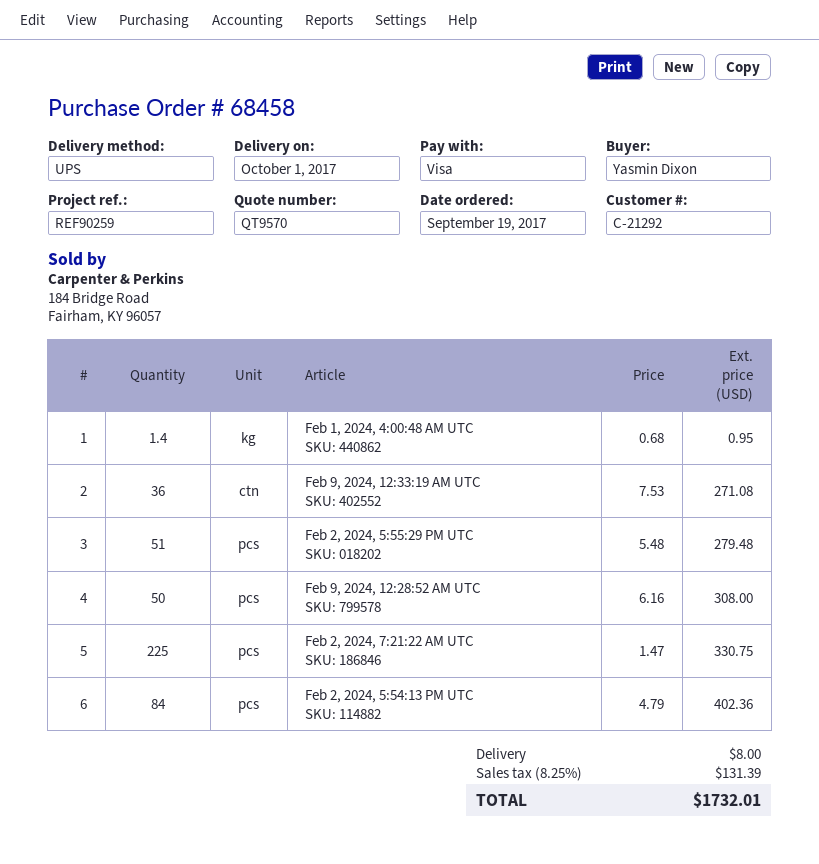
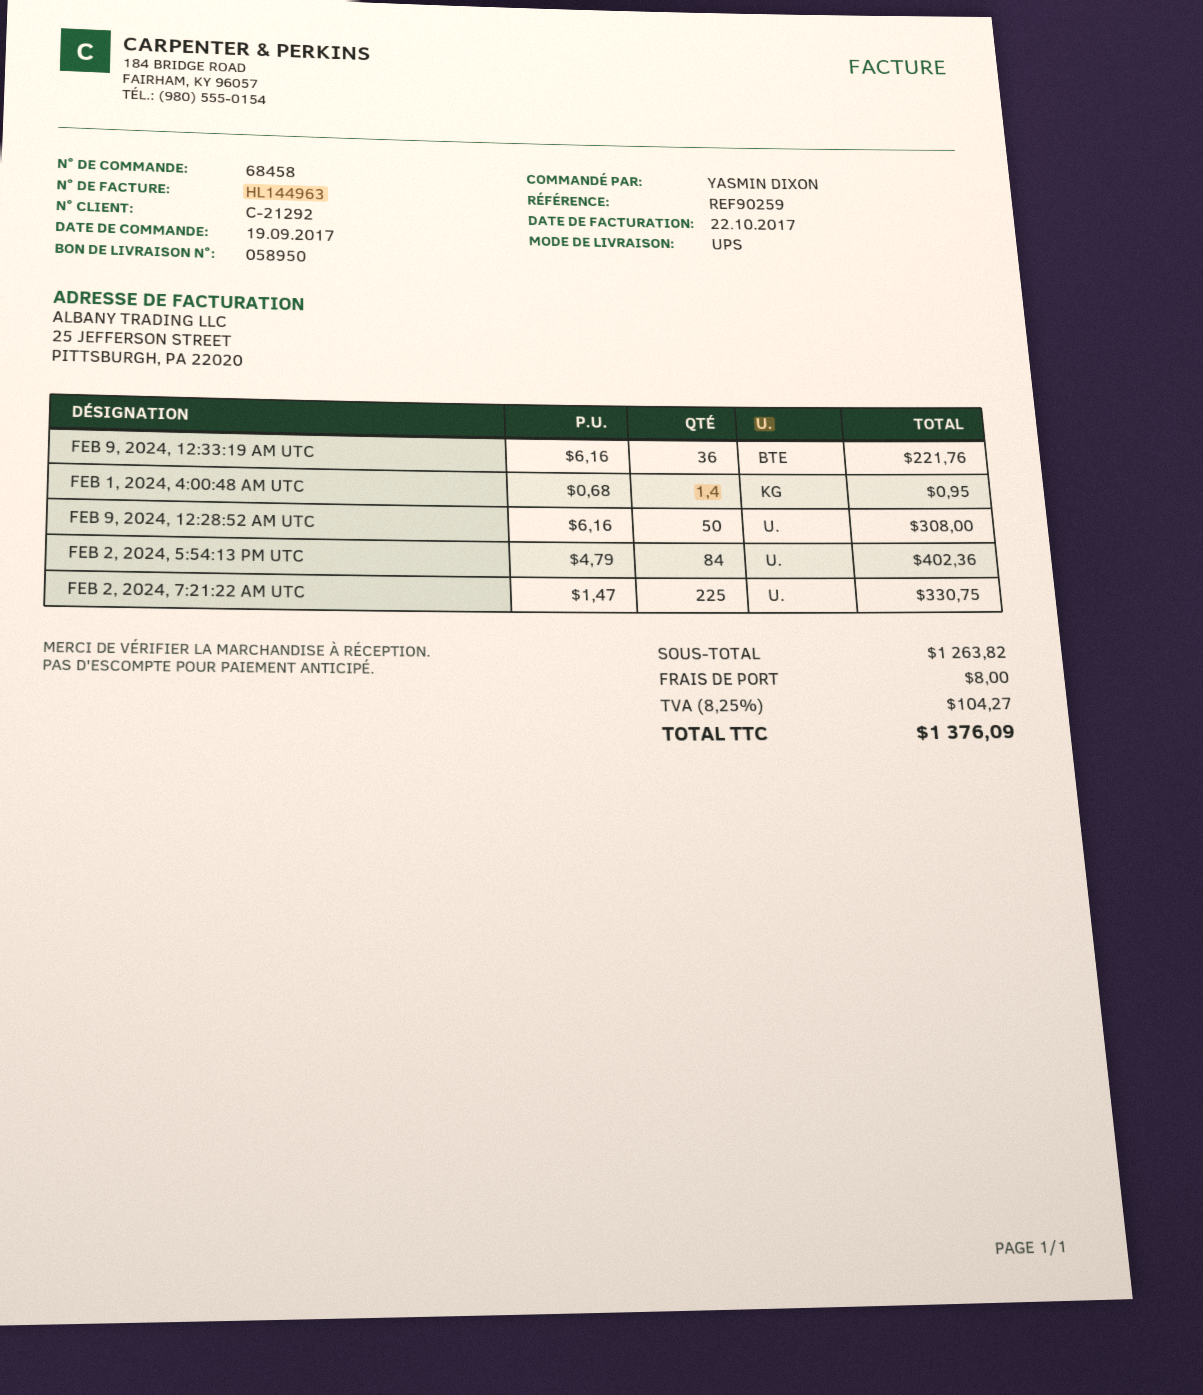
Feb 9, 2024, 12:33:19 AM UTC: 36 x 7.53 = 271.08 -> 36 x 6.16 = 221.76
Feb 2, 2024, 5:55:29 PM UTC: 51 x 5.48 = 279.48 -> none
tax: 8.25% = 131.39 -> 8.25% = 104.27
total: 1732.01 -> 1376.09

